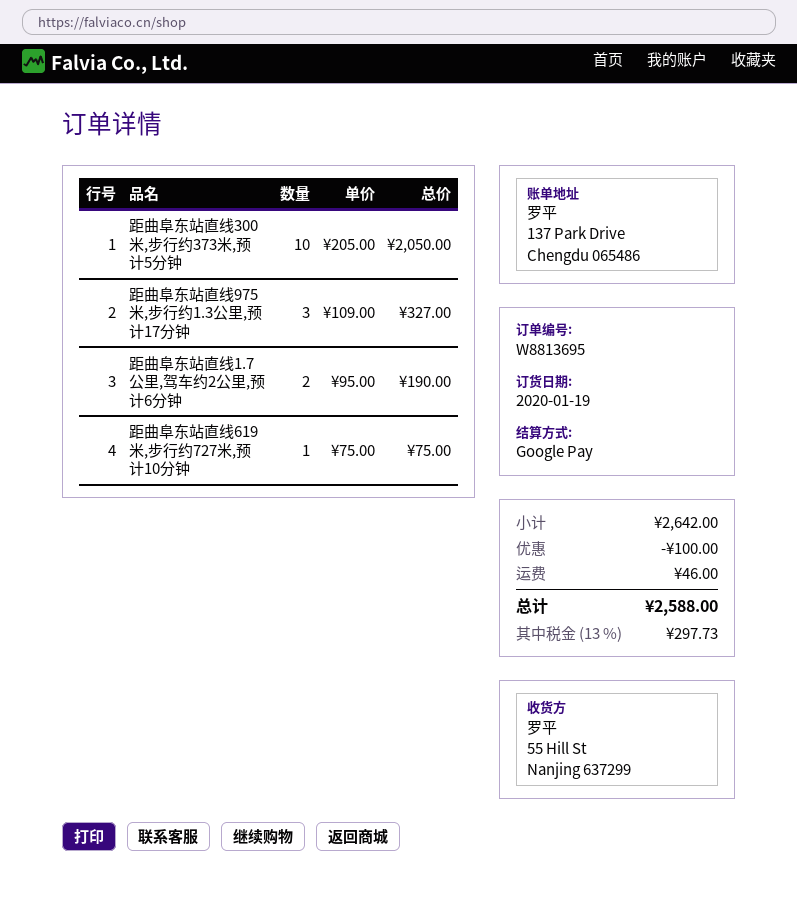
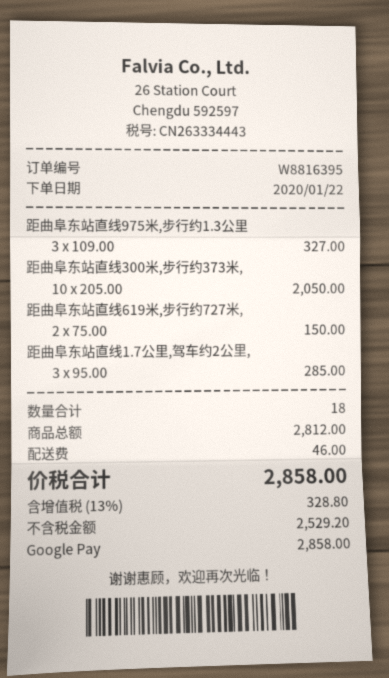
order number: W8813695 -> W8816395
order date: 2020-01-19 -> 2020-01-22
距曲阜东站直线1.7公里,驾车约2公里,预计6分钟: 2 x 95.00 = 190.00 -> 3 x 95.00 = 285.00
距曲阜东站直线619米,步行约727米,预计10分钟: 1 x 75.00 = 75.00 -> 2 x 75.00 = 150.00
subtotal: 2642.00 -> 2812.00
discount: 100.00 -> none
tax: 13% = 297.73 -> 13% = 328.80
total: 2588.00 -> 2858.00

